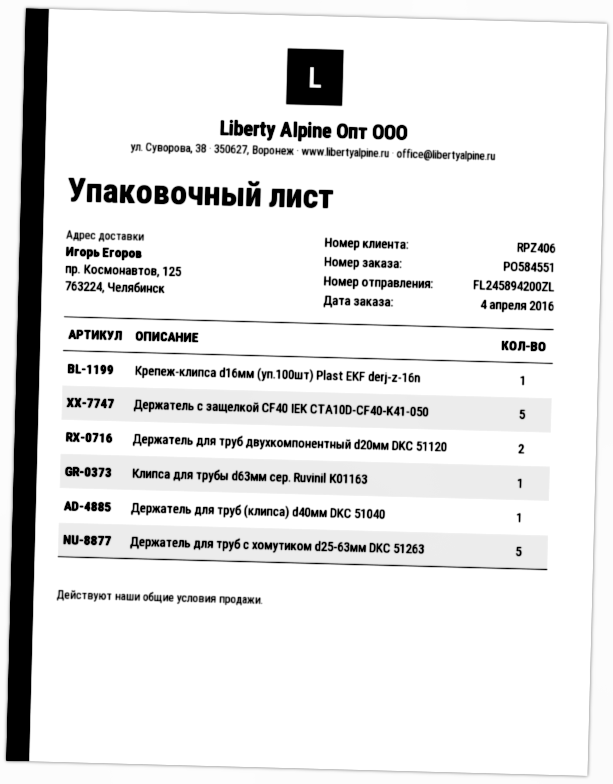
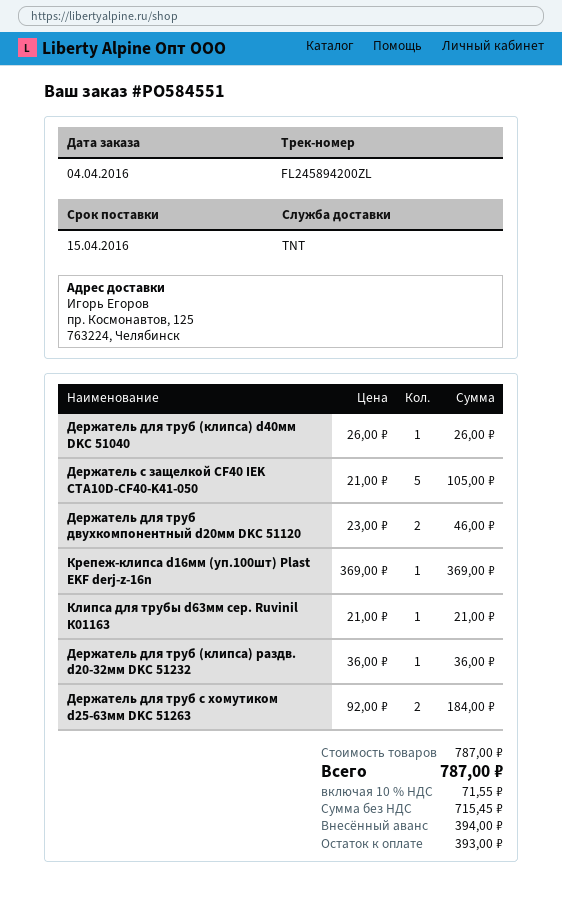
Держатель для труб с хомутиком d25-63мм DKC 51263: 5 -> 2
Держатель для труб (клипса) раздв. d20-32мм DKC 51232: none -> 1

